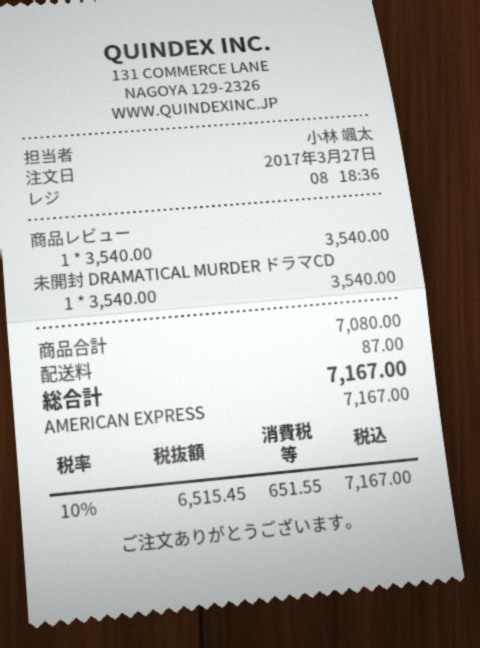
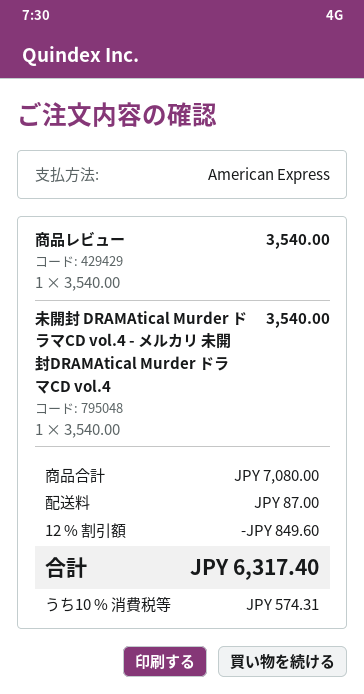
discount: none -> 12% = 849.60
tax: 10% = 651.55 -> 10% = 574.31
total: 7167.00 -> 6317.40

